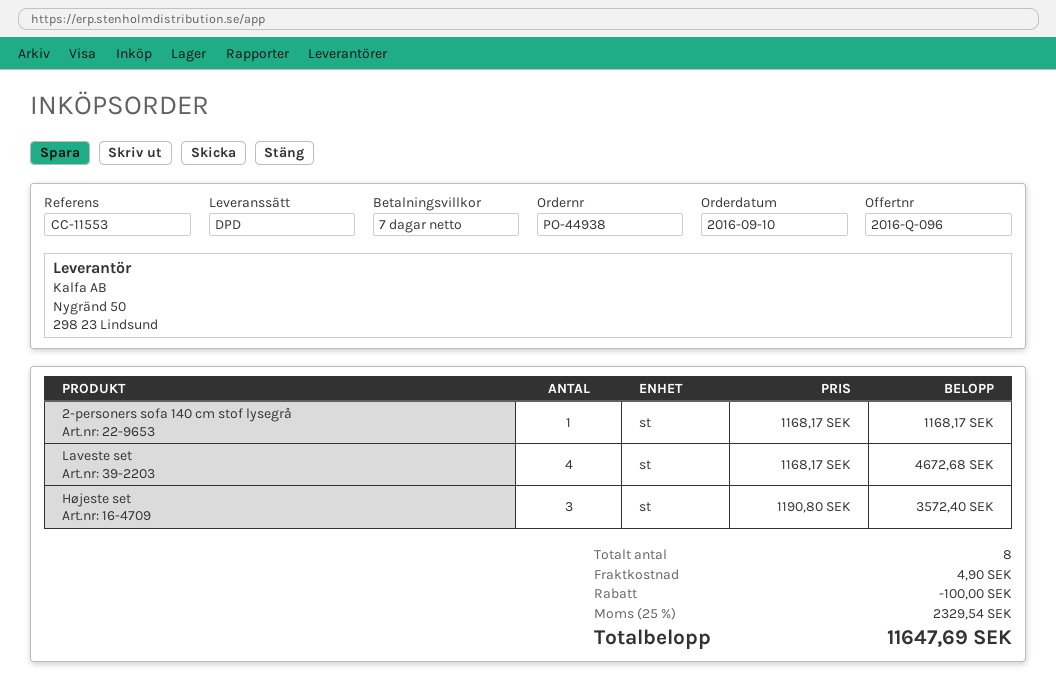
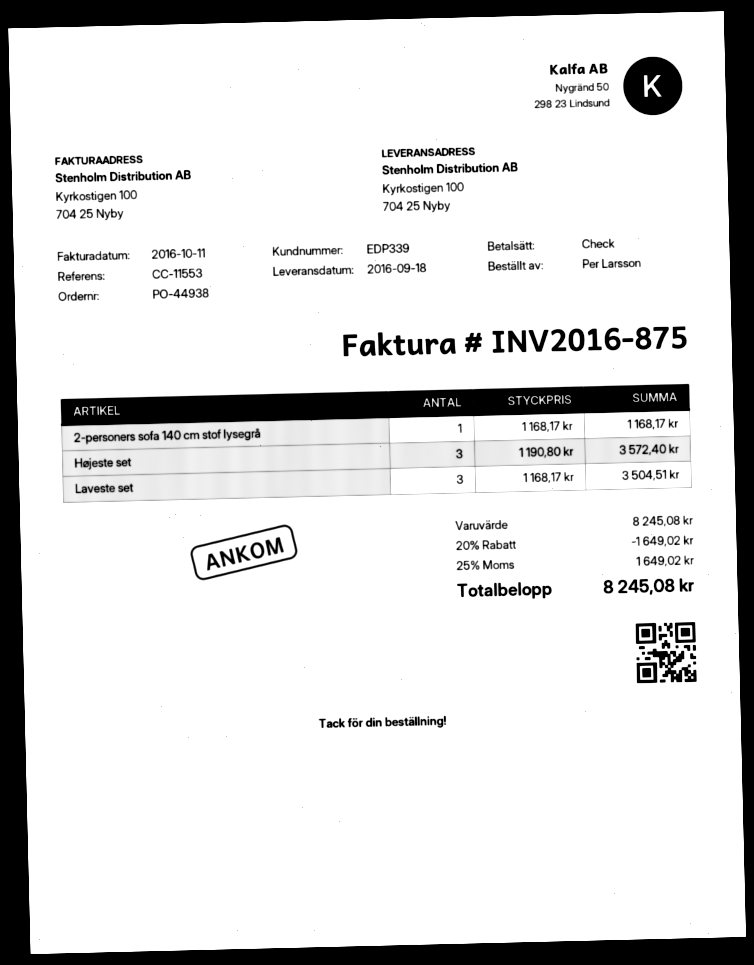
Laveste set: 4 x 1168.17 = 4672.68 -> 3 x 1168.17 = 3504.51
discount: 100.00 -> 1649.02
shipping: 4.90 -> none
tax: 25% = 2329.54 -> 25% = 1649.02
total: 11647.69 -> 8245.08

